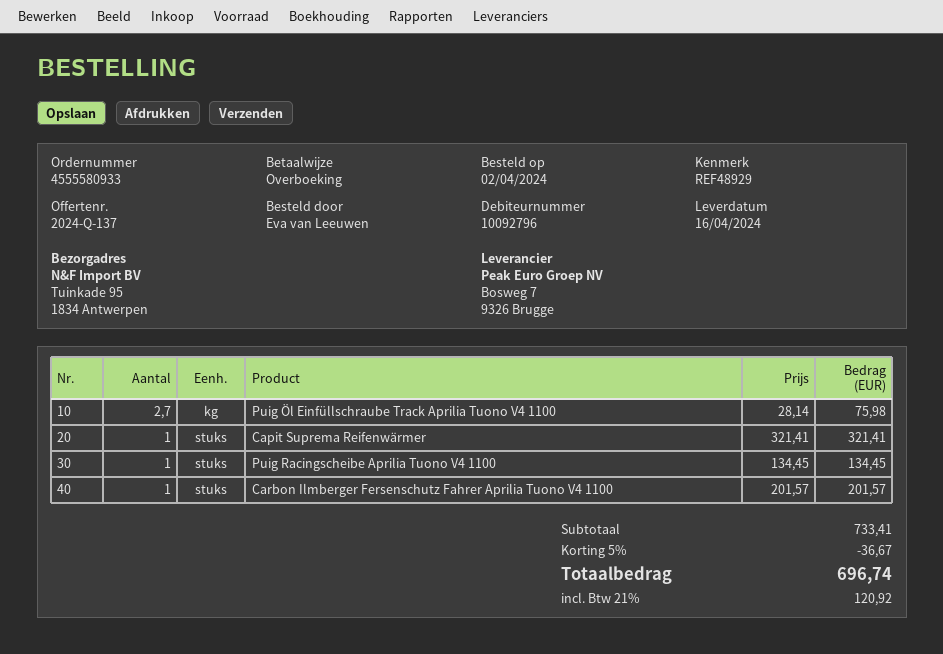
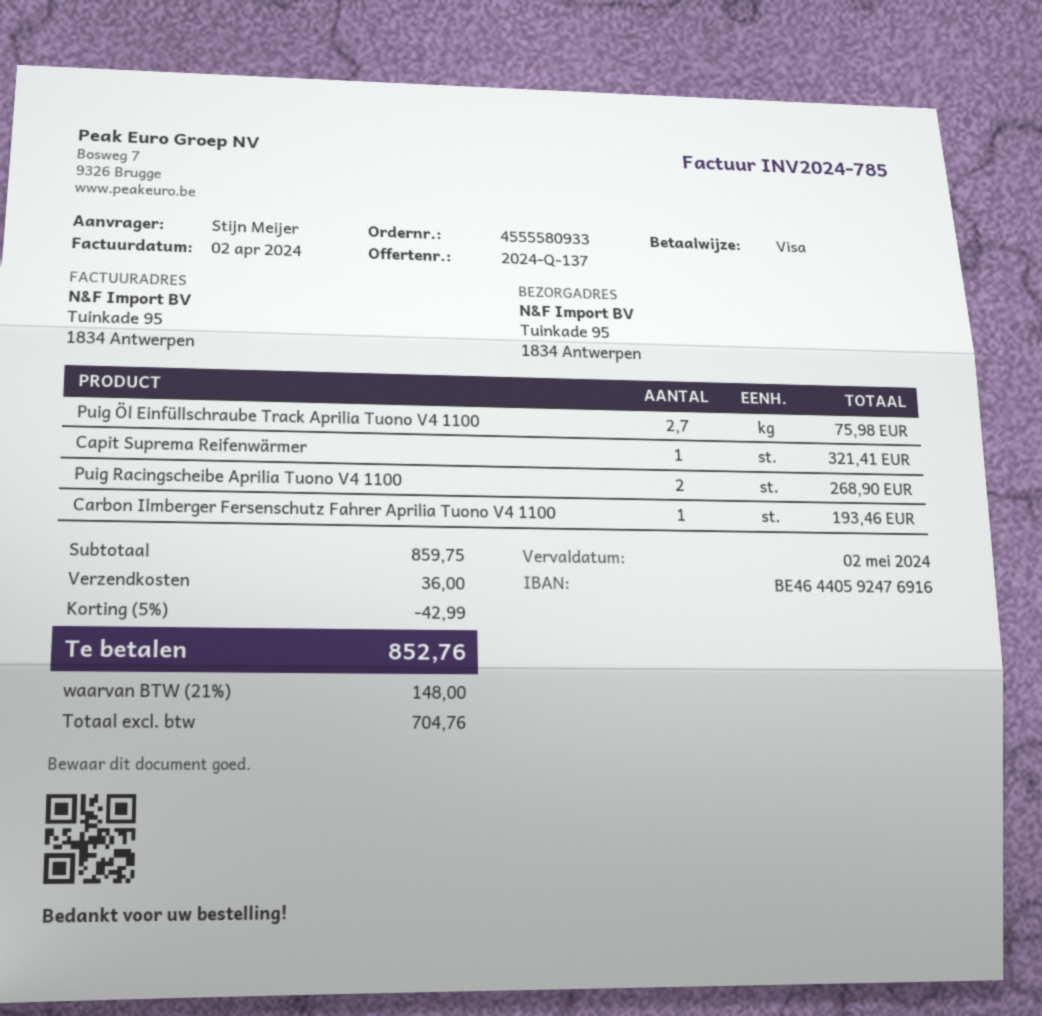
ordered by: Eva van Leeuwen -> Stijn Meijer
payment method: bank transfer -> Visa
Puig Racingscheibe Aprilia Tuono V4 1100: 1 for 134.45 -> 2 for 268.90
Carbon Ilmberger Fersenschutz Fahrer Aprilia Tuono V4 1100: 1 for 201.57 -> 1 for 193.46
subtotal: 733.41 -> 859.75
discount: 5% = 36.67 -> 5% = 42.99
shipping: none -> 36.00
tax: 21% = 120.92 -> 21% = 148.00
total: 696.74 -> 852.76

